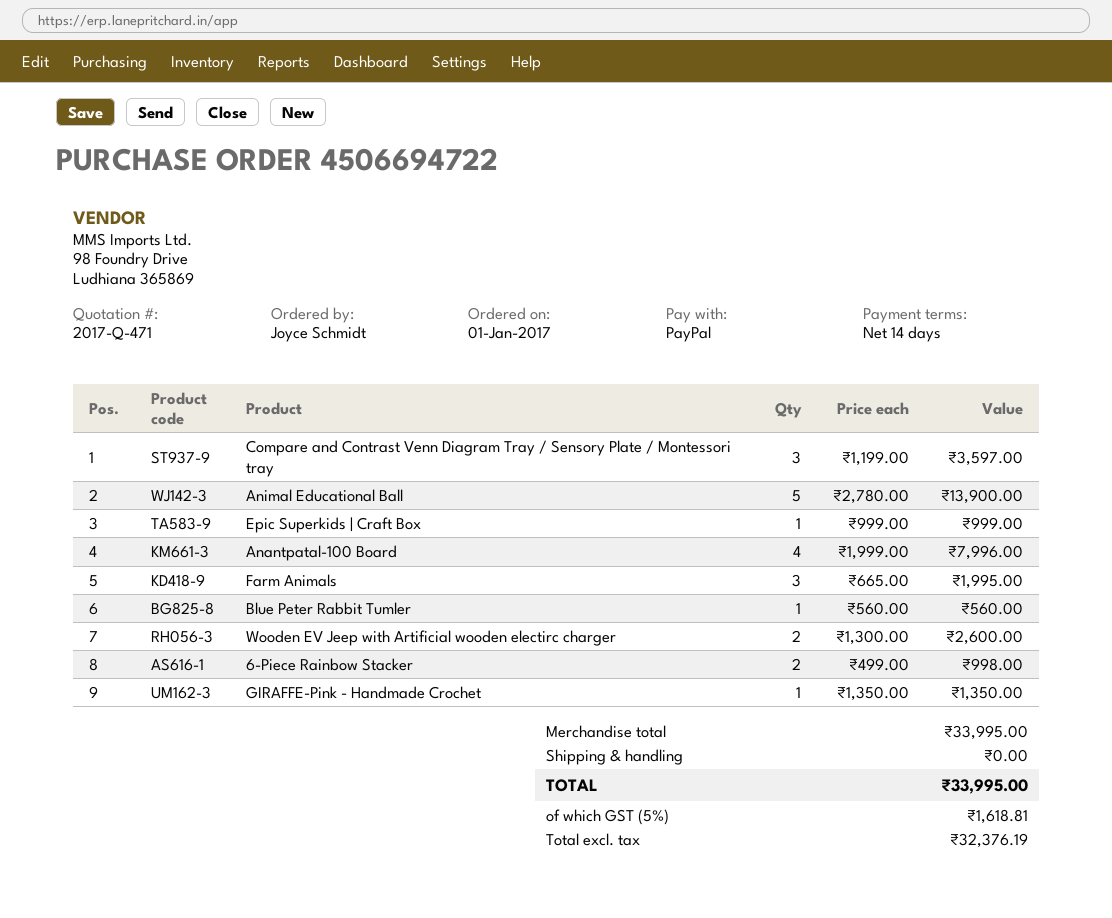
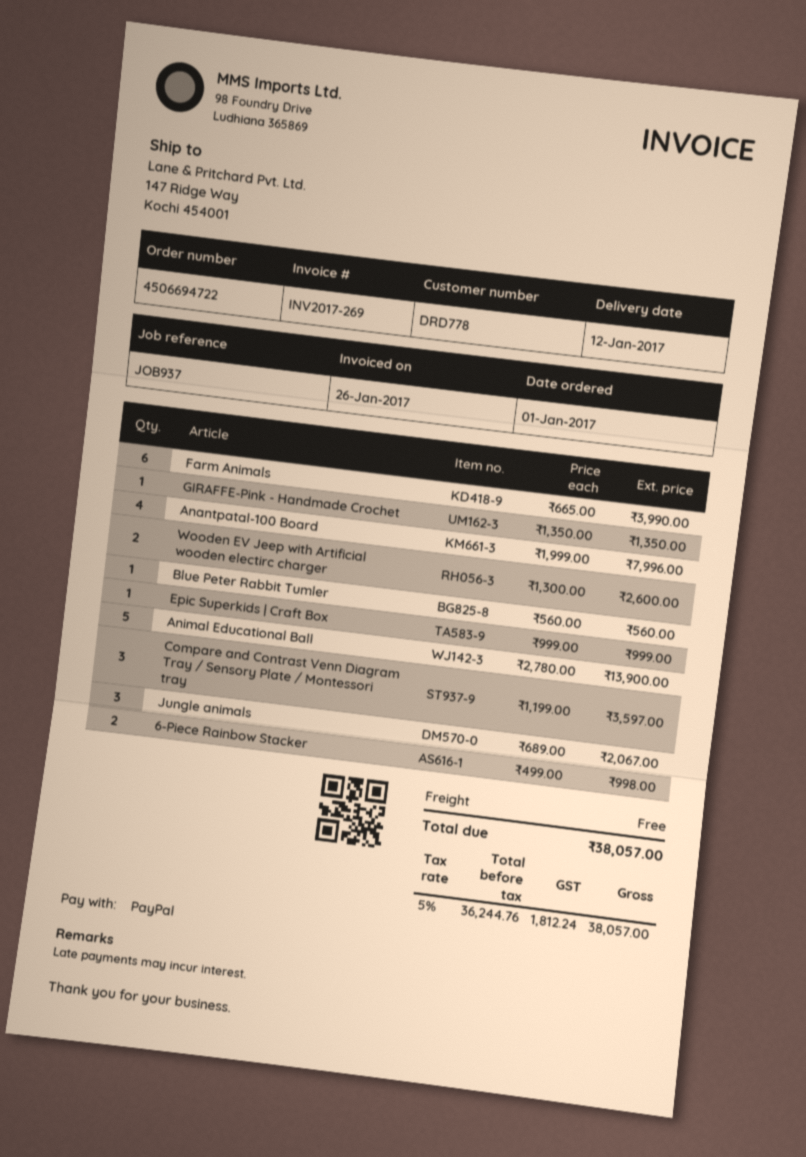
Farm Animals: 3 x 665.00 = 1995.00 -> 6 x 665.00 = 3990.00
Jungle animals: none -> 3 x 689.00 = 2067.00
net: 32376.19 -> 36244.76
tax: 5% = 1618.81 -> 5% = 1812.24
total: 33995.00 -> 38057.00

